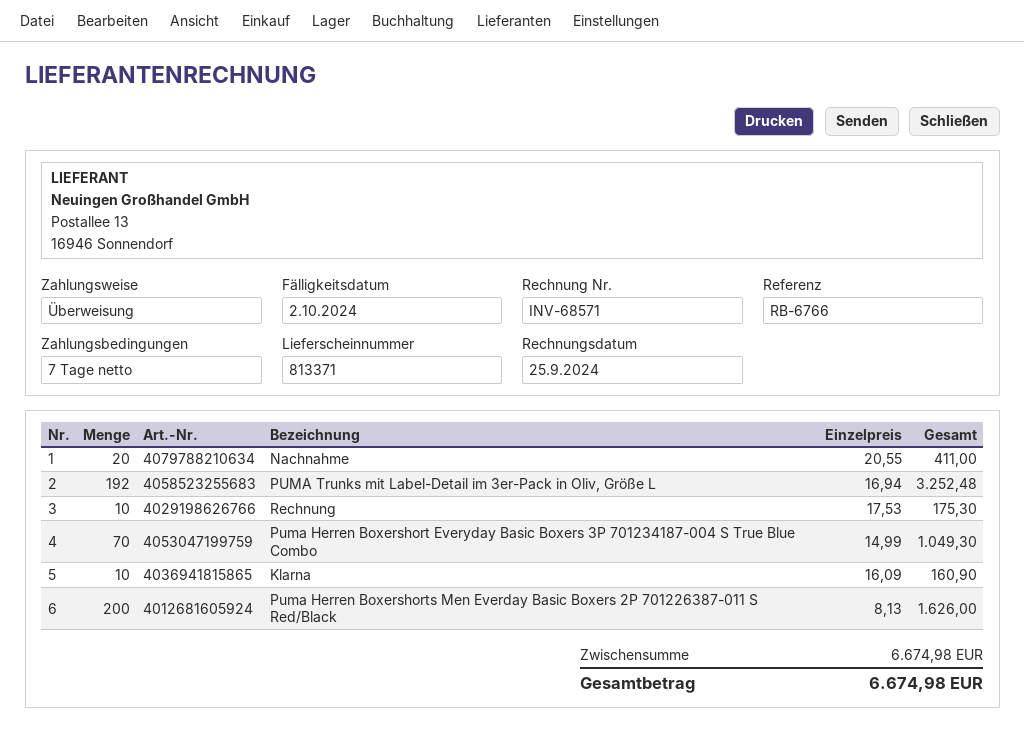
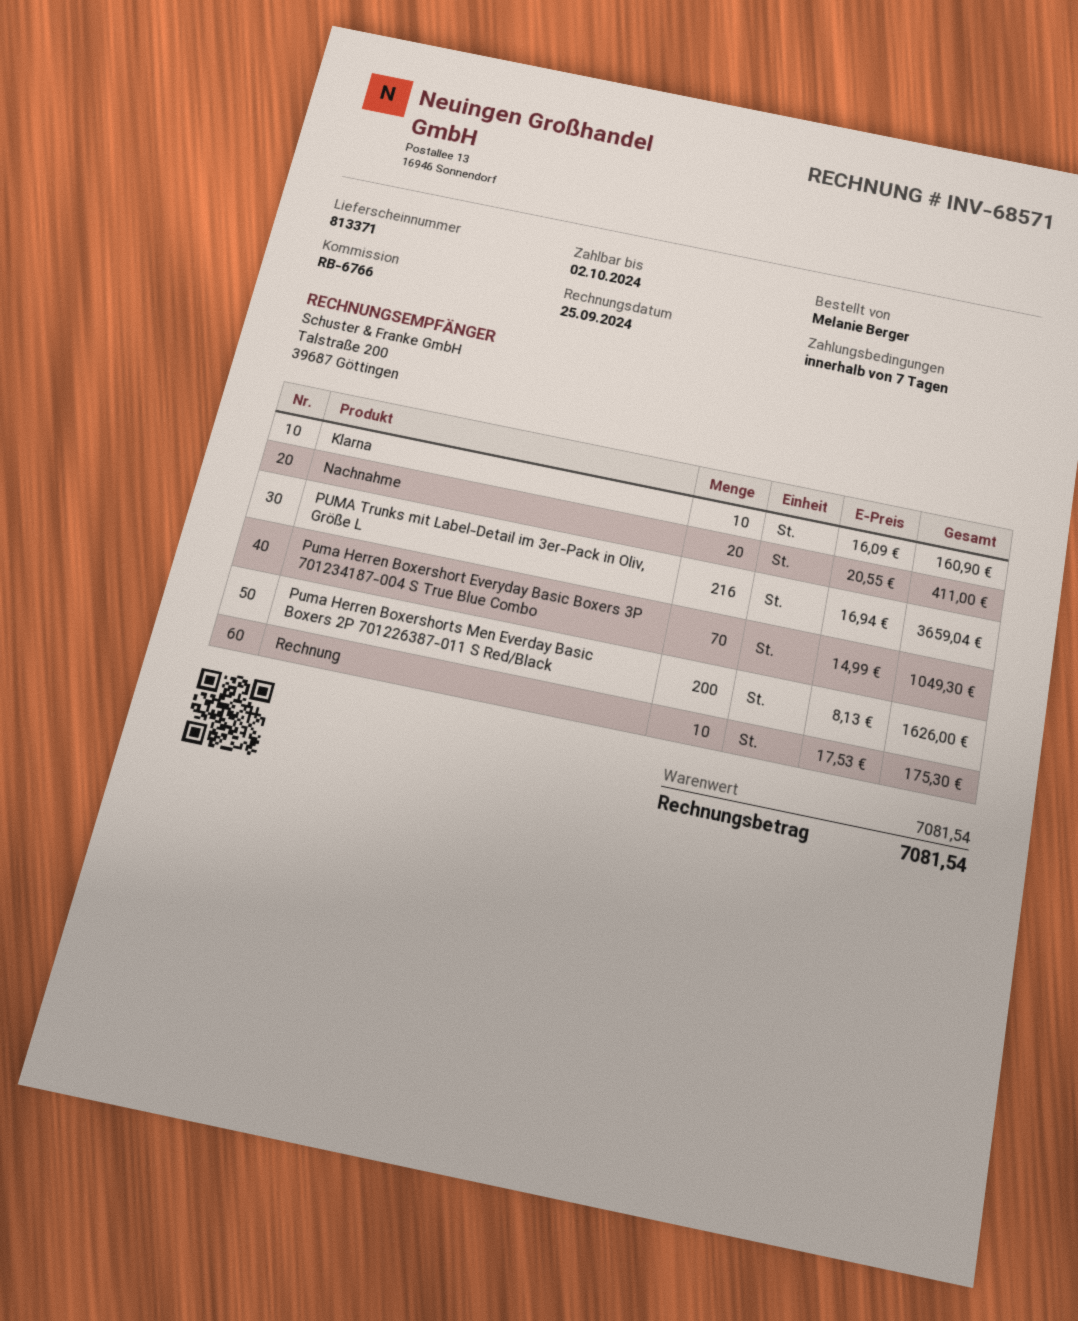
PUMA Trunks mit Label-Detail im 3er-Pack in Oliv, Größe L: 192 x 16.94 = 3252.48 -> 216 x 16.94 = 3659.04
subtotal: 6674.98 -> 7081.54
total: 6674.98 -> 7081.54

